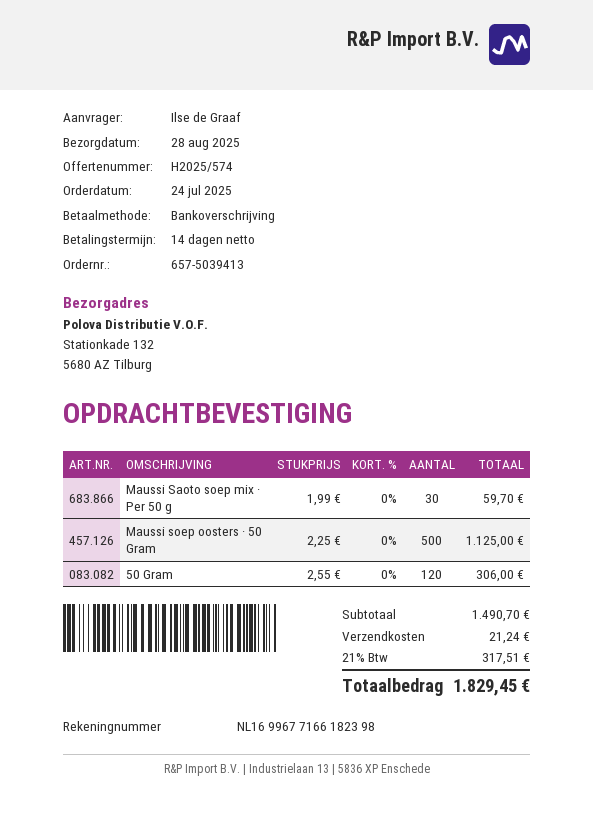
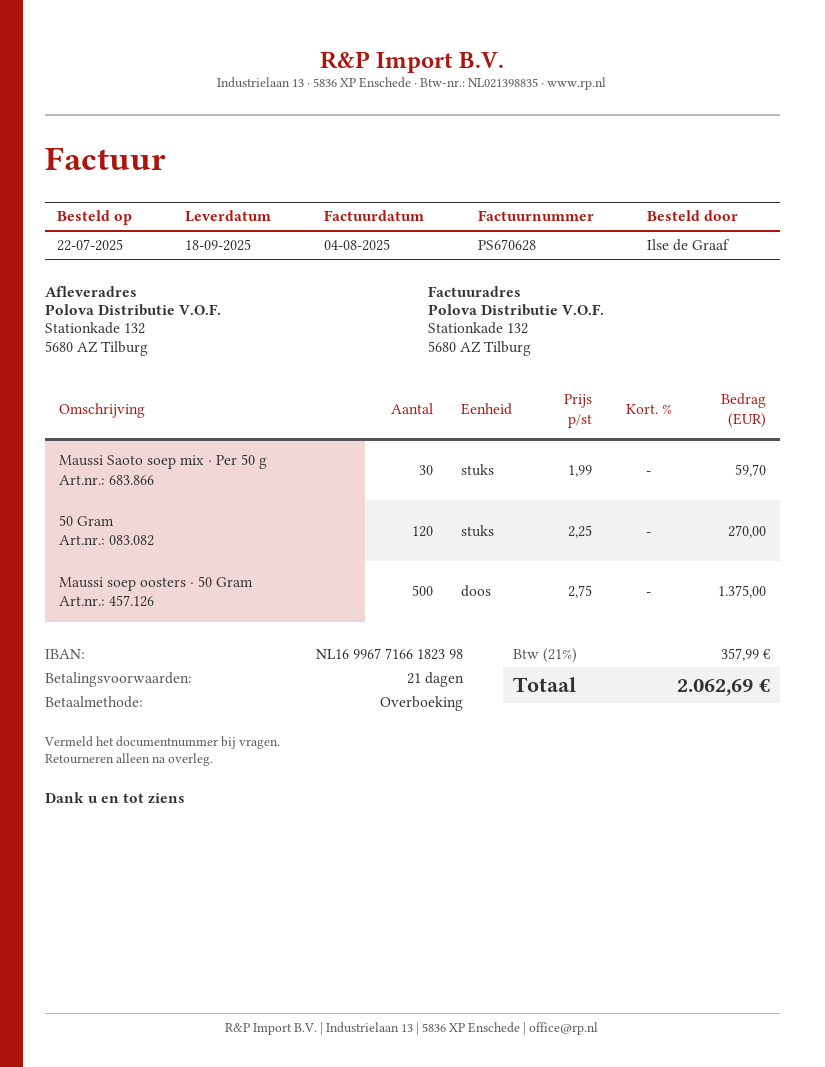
order date: 2025-07-24 -> 2025-07-22
delivery date: 2025-08-28 -> 2025-09-18
payment terms: 14 days -> 21 days
Maussi soep oosters · 50 Gram: 500 x 2.25 = 1125.00 -> 500 x 2.75 = 1375.00
50 Gram: 120 x 2.55 = 306.00 -> 120 x 2.25 = 270.00
shipping: 21.24 -> none
tax: 21% = 317.51 -> 21% = 357.99
total: 1829.45 -> 2062.69

